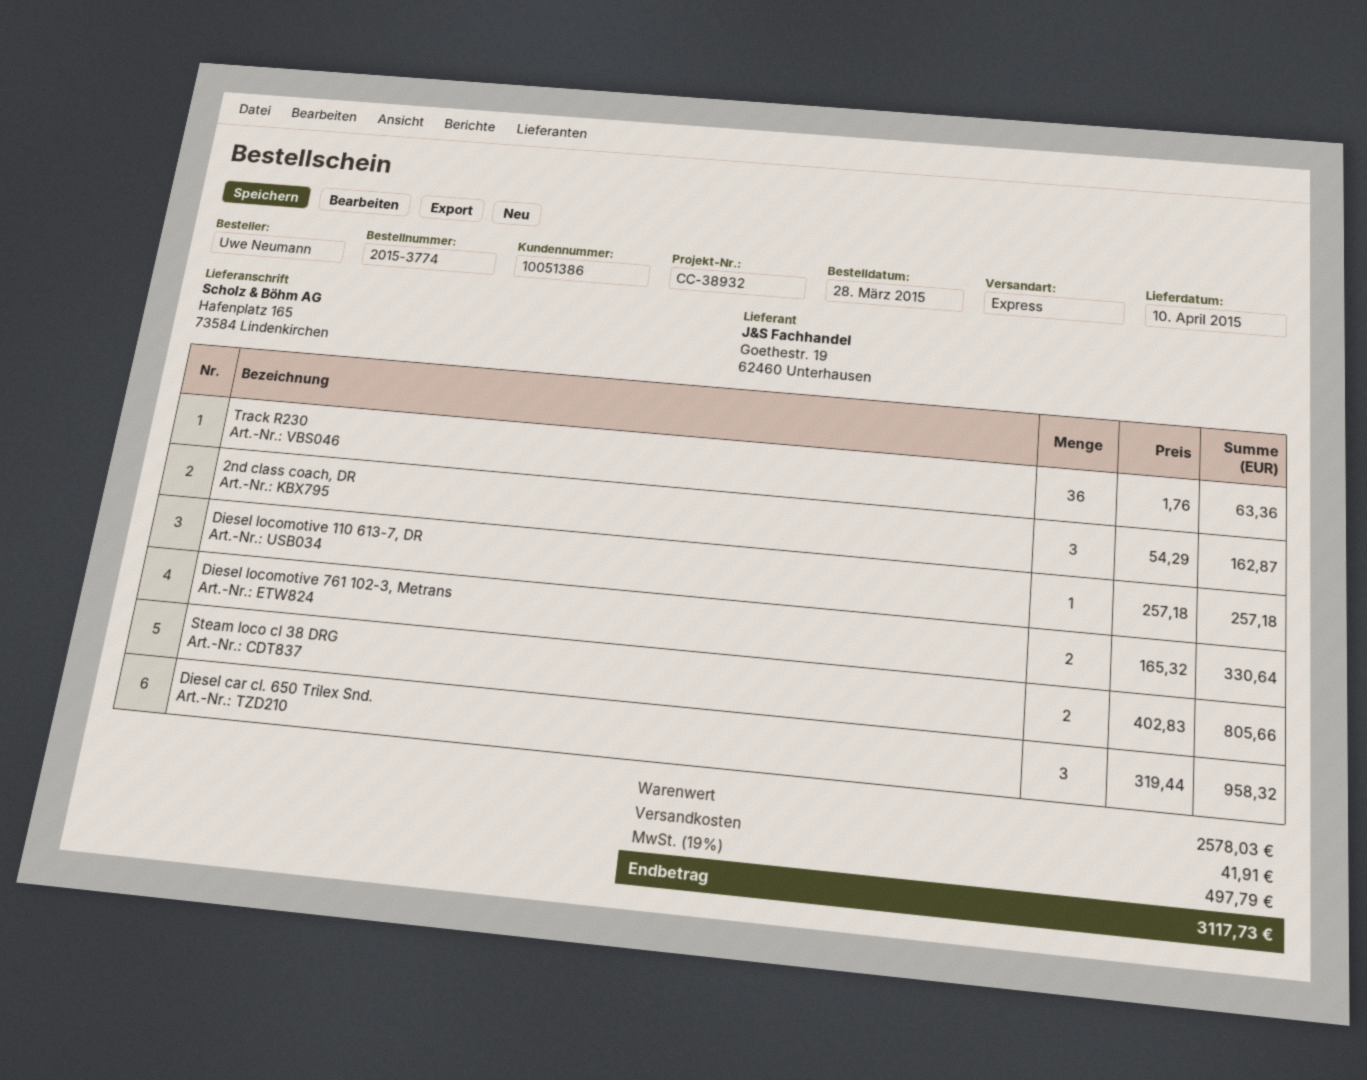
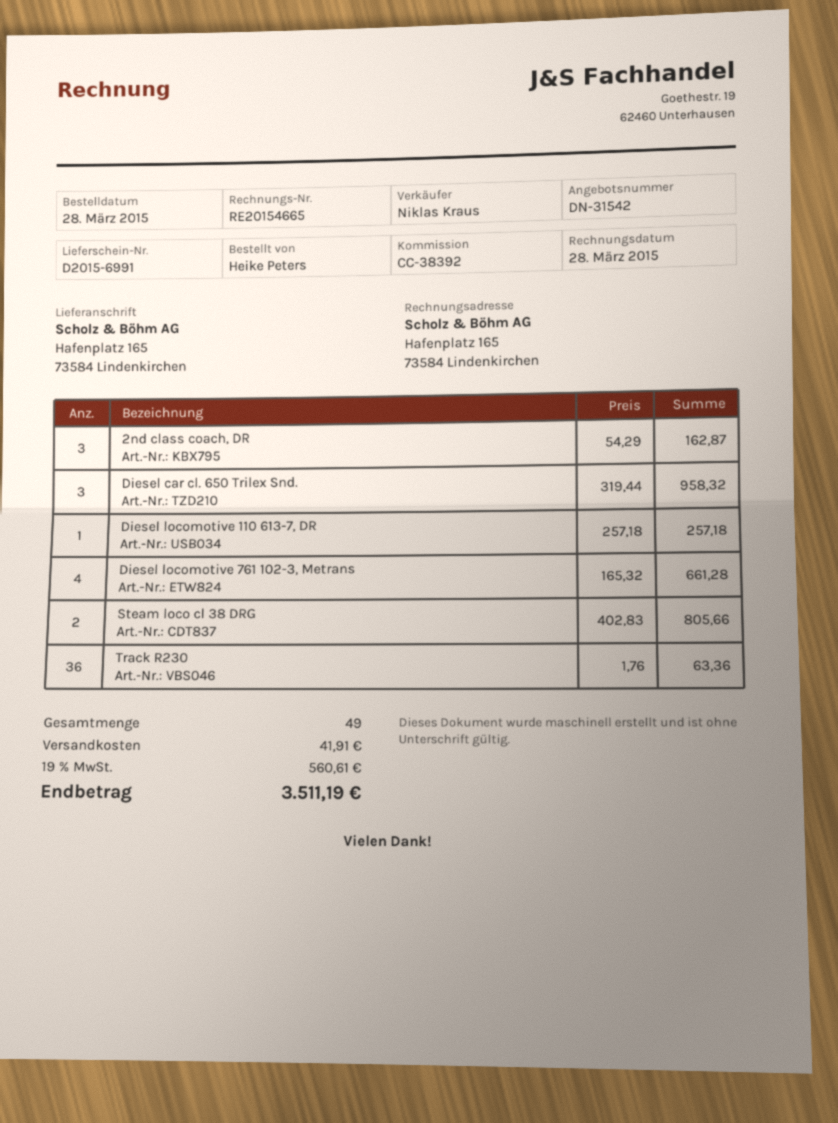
reference: CC-38932 -> CC-38392
ordered by: Uwe Neumann -> Heike Peters
Diesel locomotive 761 102-3, Metrans: 2 x 165.32 = 330.64 -> 4 x 165.32 = 661.28
tax: 19% = 497.79 -> 19% = 560.61
total: 3117.73 -> 3511.19

